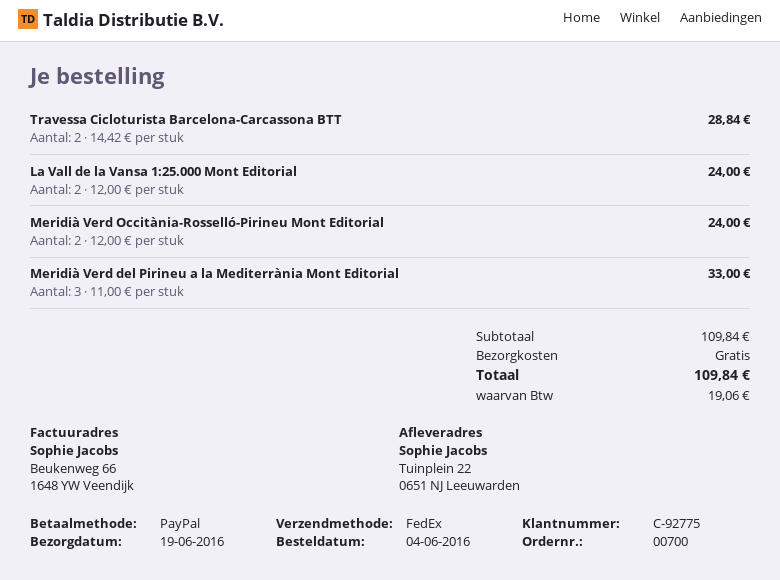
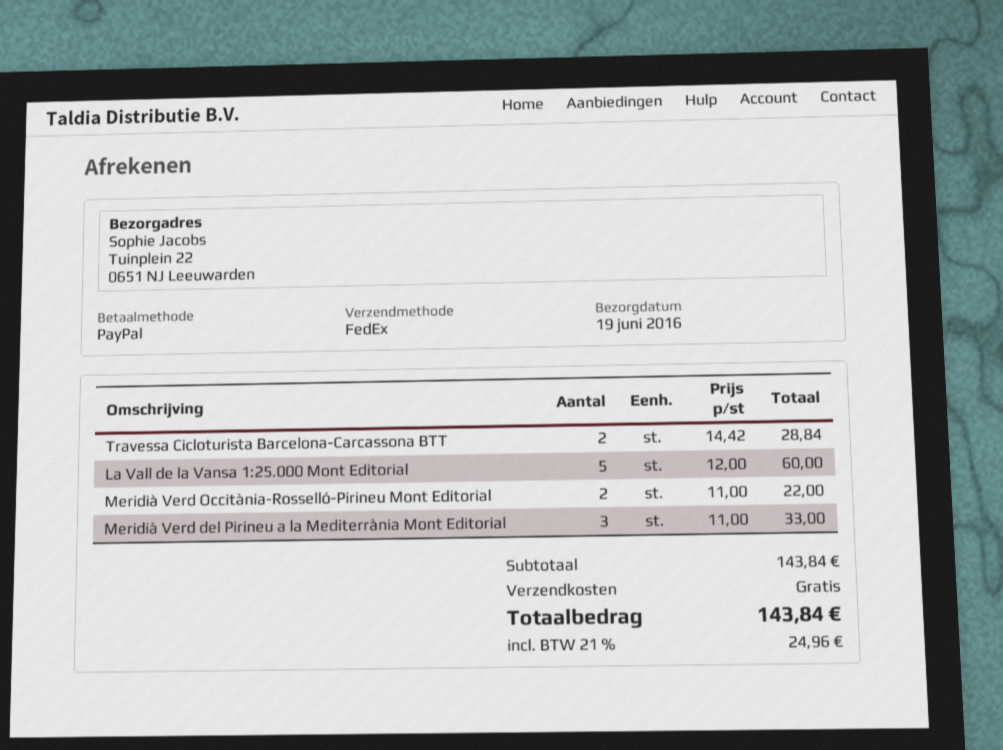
La Vall de la Vansa 1:25.000 Mont Editorial: 2 x 12.00 = 24.00 -> 5 x 12.00 = 60.00
Meridià Verd Occitània-Rosselló-Pirineu Mont Editorial: 2 x 12.00 = 24.00 -> 2 x 11.00 = 22.00
subtotal: 109.84 -> 143.84
tax: 19.06 -> 24.96
total: 109.84 -> 143.84

